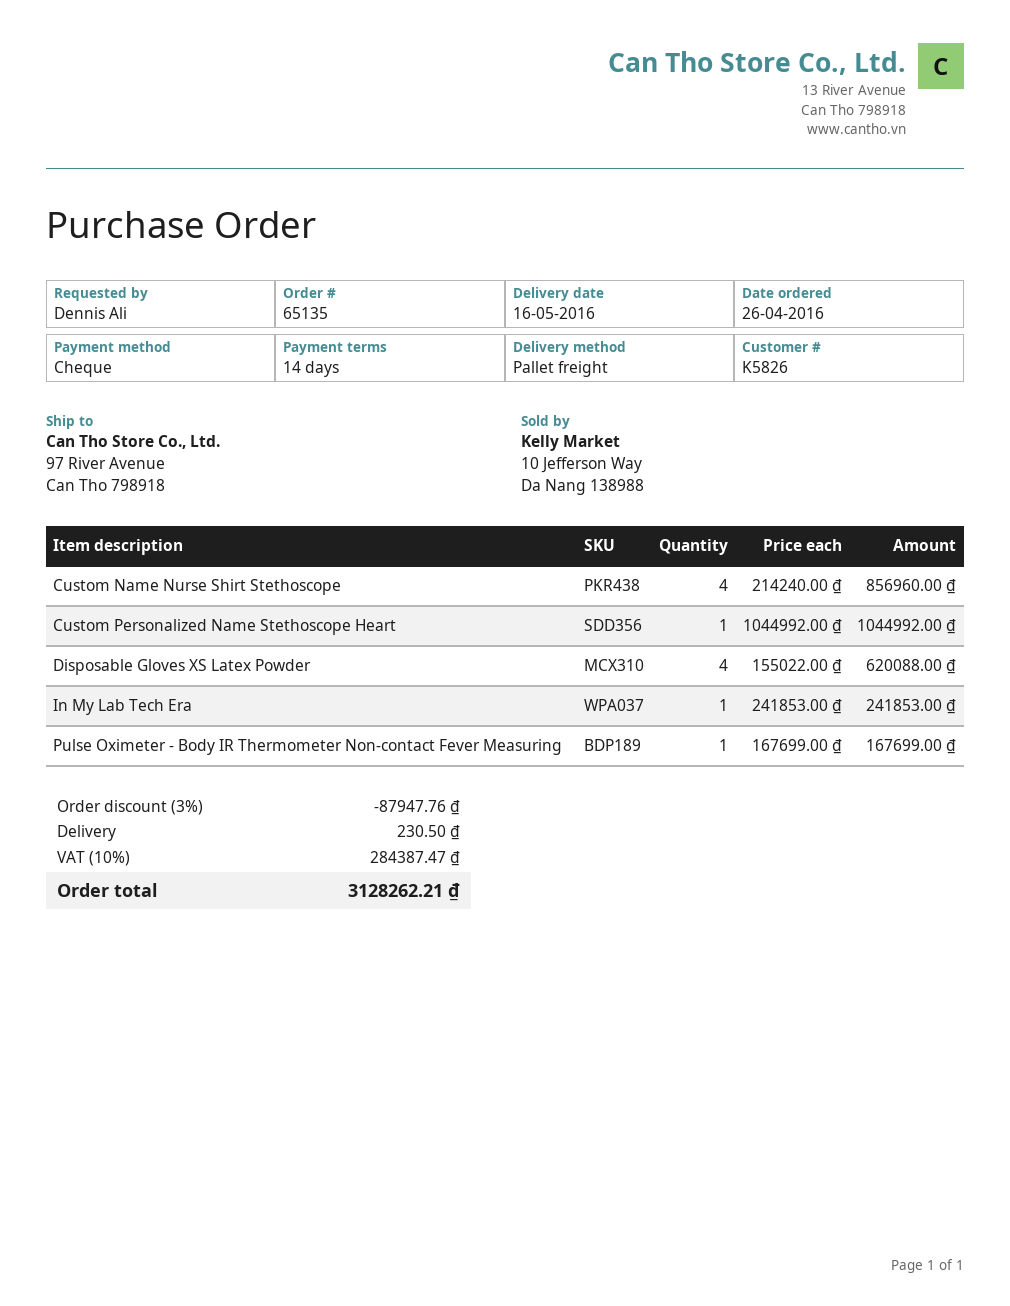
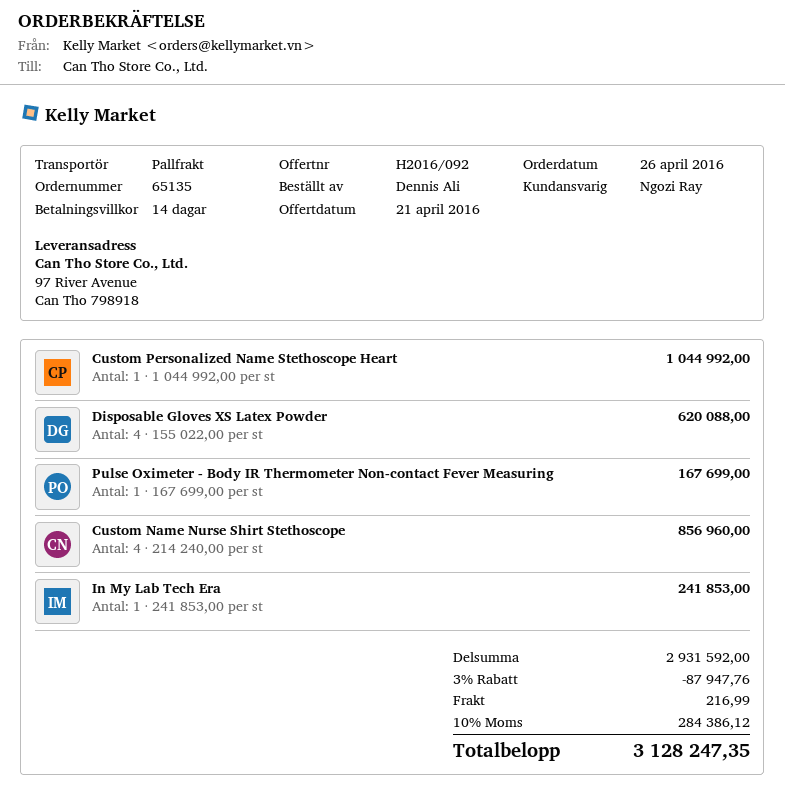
shipping: 230.50 -> 216.99
tax: 10% = 284387.47 -> 10% = 284386.12
total: 3128262.21 -> 3128247.35

